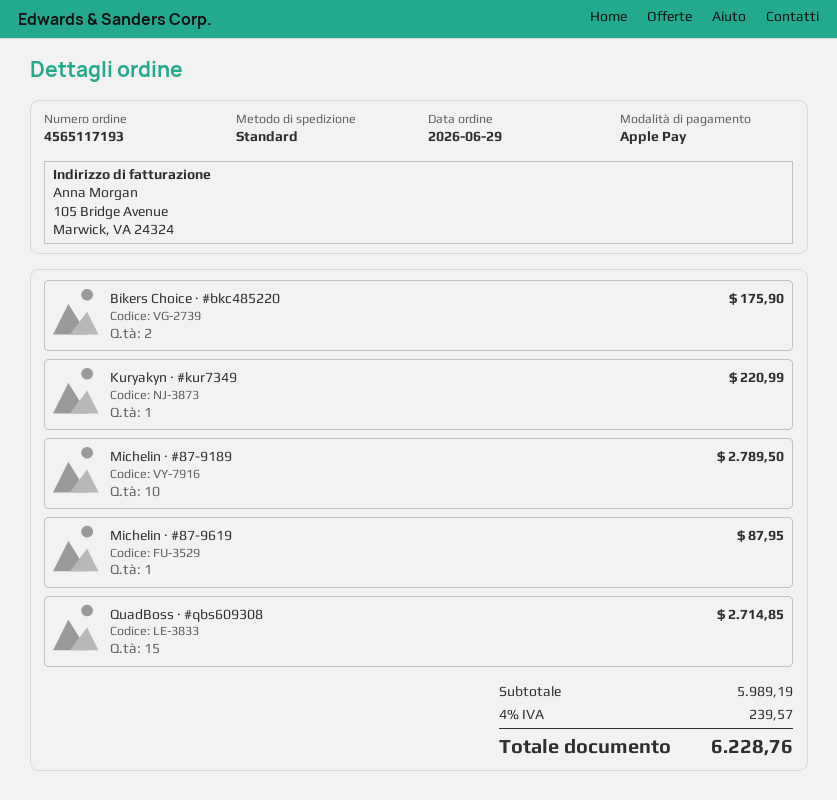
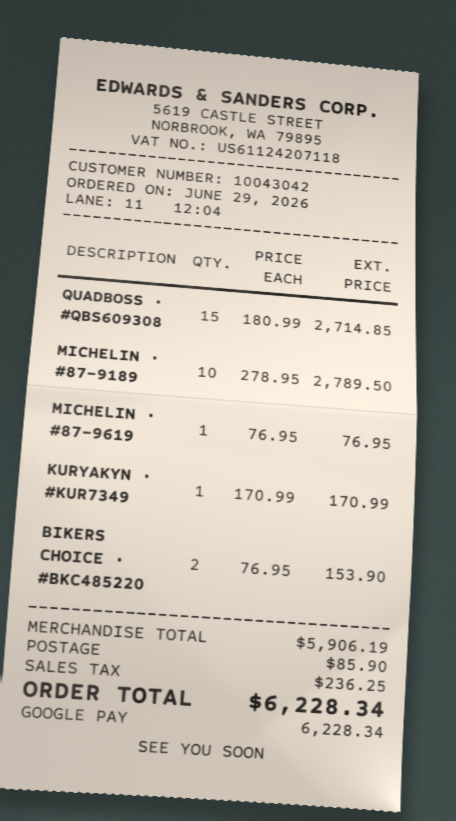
payment method: Apple Pay -> Google Pay
Bikers Choice · #bkc485220: 2 for 175.90 -> 2 for 153.90
Kuryakyn · #kur7349: 1 for 220.99 -> 1 for 170.99
Michelin · #87-9619: 1 for 87.95 -> 1 for 76.95
subtotal: 5989.19 -> 5906.19
shipping: none -> 85.90
tax: 239.57 -> 236.25
total: 6228.76 -> 6228.34

